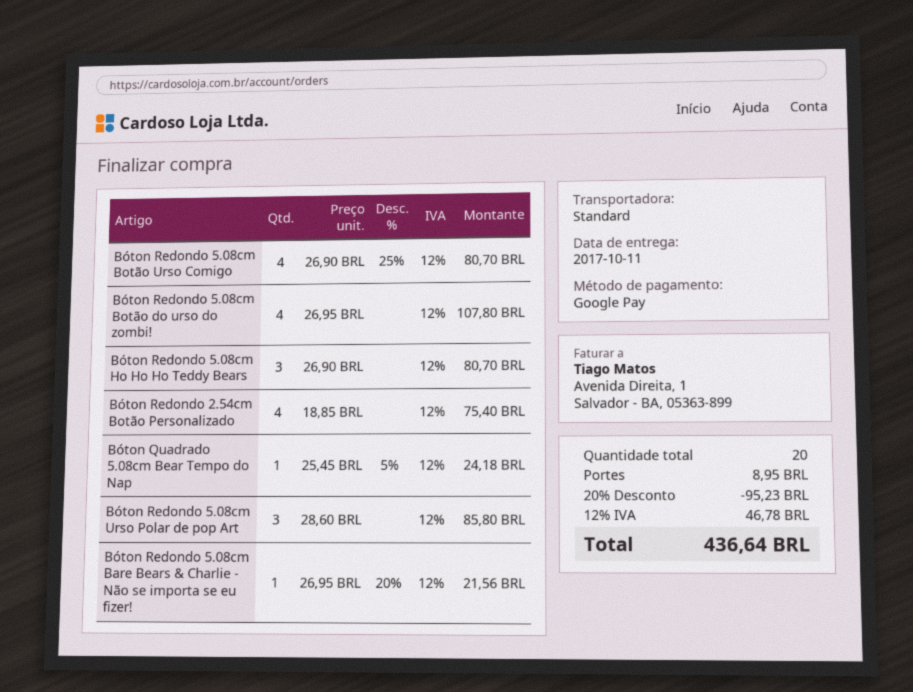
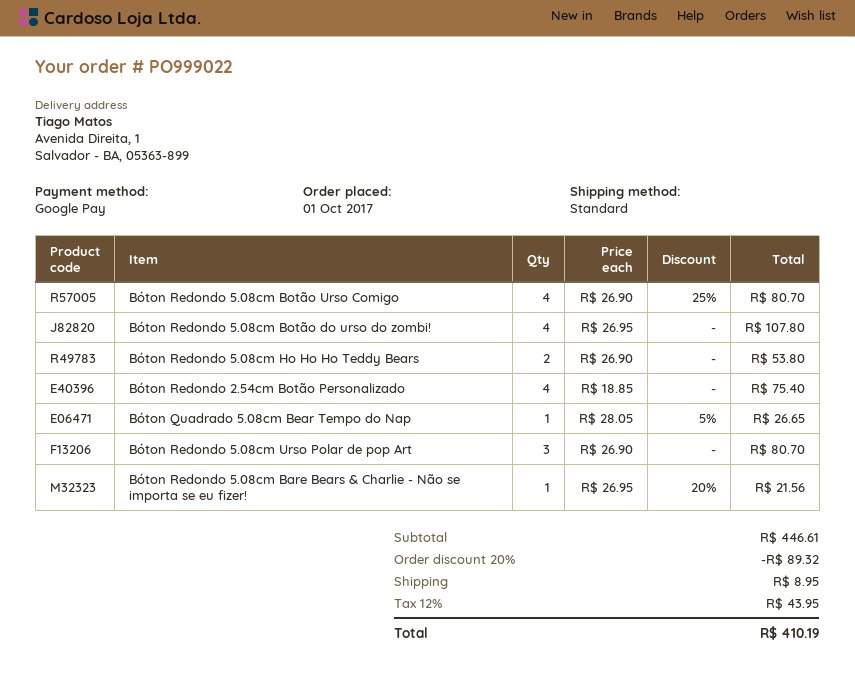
Bóton Redondo 5.08cm Ho Ho Ho Teddy Bears: 3 x 26.90 = 80.70 -> 2 x 26.90 = 53.80
Bóton Quadrado 5.08cm Bear Tempo do Nap: 1 x 25.45 - 5% = 24.18 -> 1 x 28.05 - 5% = 26.65
Bóton Redondo 5.08cm Urso Polar de pop Art: 3 x 28.60 = 85.80 -> 3 x 26.90 = 80.70
discount: 20% = 95.23 -> 20% = 89.32
tax: 12% = 46.78 -> 12% = 43.95
total: 436.64 -> 410.19

